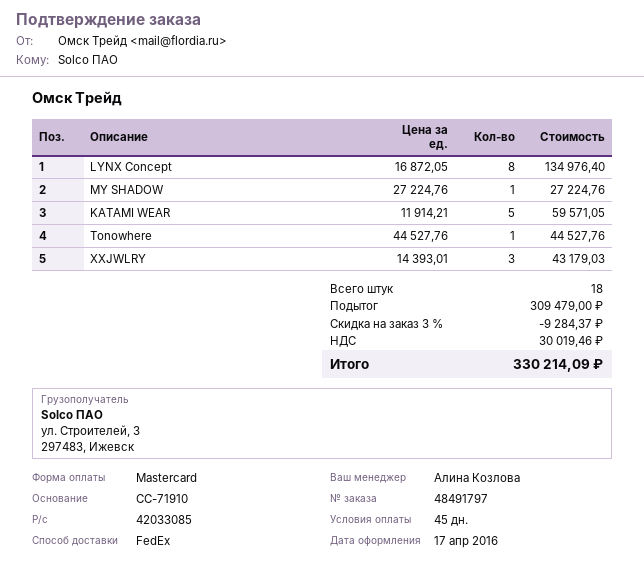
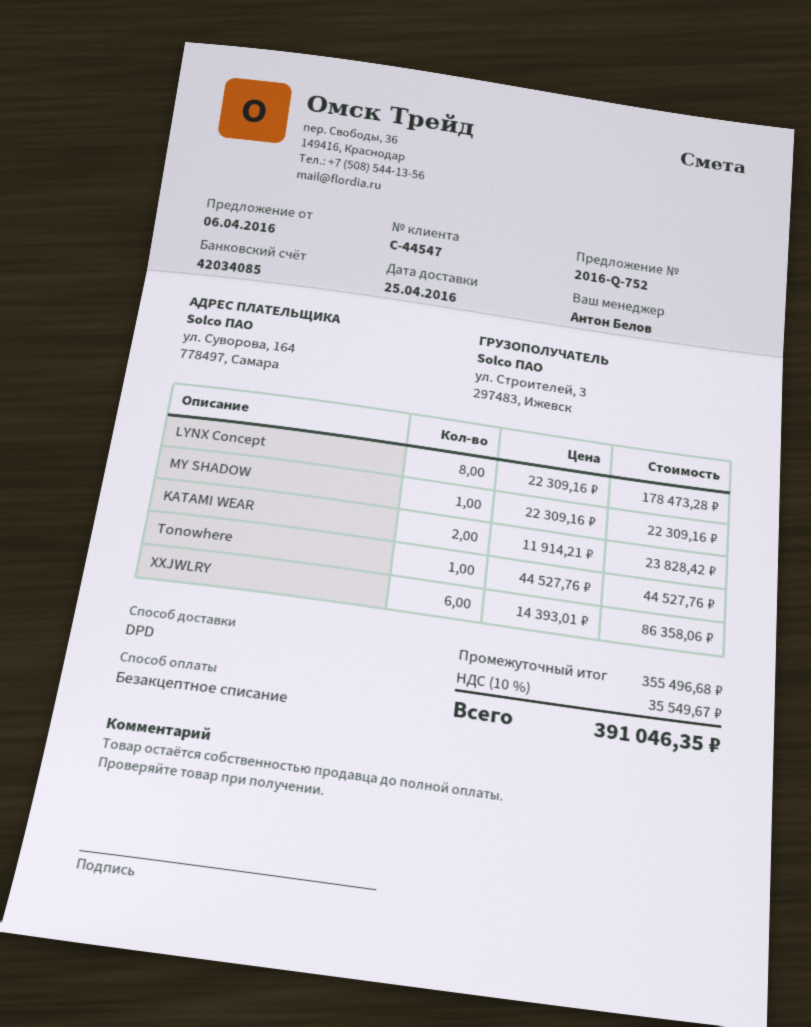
sales rep: Алина Козлова -> Антон Белов
payment method: Mastercard -> direct debit
bank account: 42033085 -> 42034085
shipping method: FedEx -> DPD
LYNX Concept: 8 x 16872.05 = 134976.40 -> 8 x 22309.16 = 178473.28
MY SHADOW: 1 x 27224.76 = 27224.76 -> 1 x 22309.16 = 22309.16
KATAMI WEAR: 5 x 11914.21 = 59571.05 -> 2 x 11914.21 = 23828.42
XXJWLRY: 3 x 14393.01 = 43179.03 -> 6 x 14393.01 = 86358.06
subtotal: 309479.00 -> 355496.68
discount: 3% = 9284.37 -> none
tax: 30019.46 -> 35549.67
total: 330214.09 -> 391046.35

